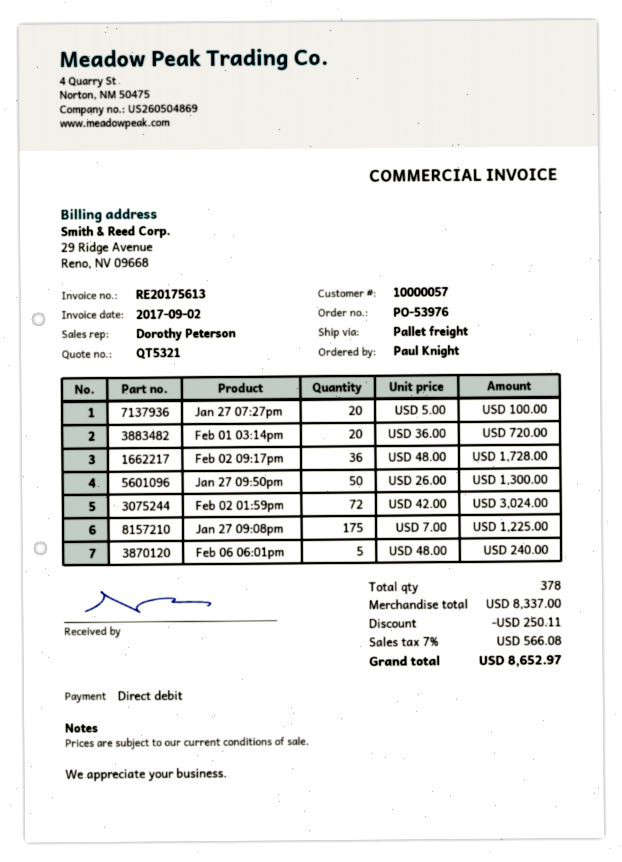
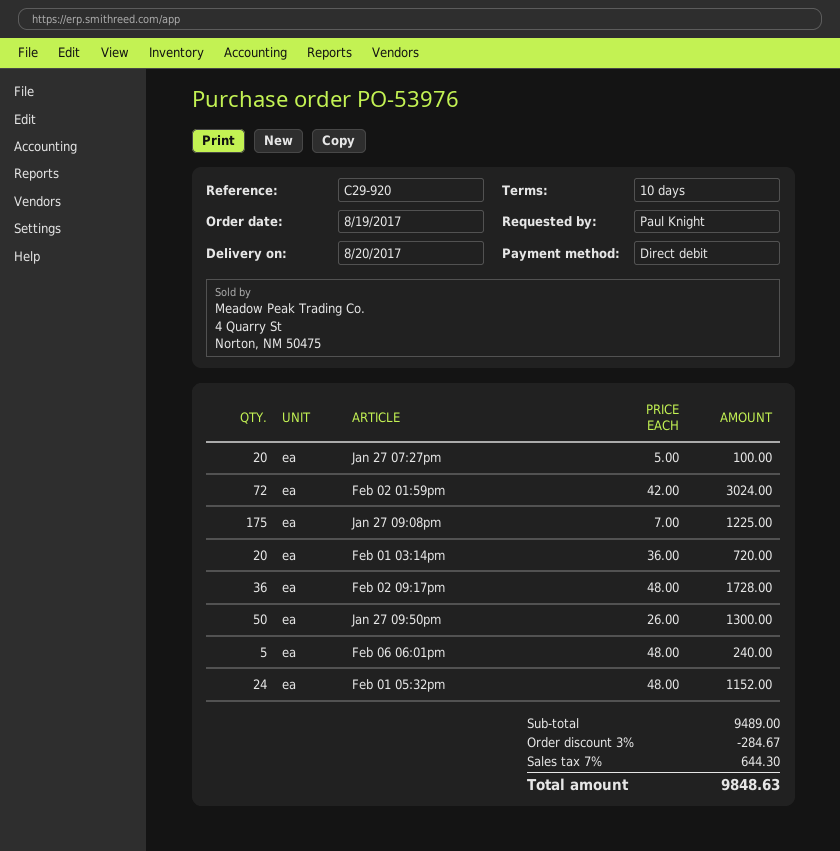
Feb 01 05:32pm: none -> 24 x 48.00 = 1152.00
subtotal: 8337.00 -> 9489.00
discount: 250.11 -> 284.67
tax: 7% = 566.08 -> 7% = 644.30
total: 8652.97 -> 9848.63

